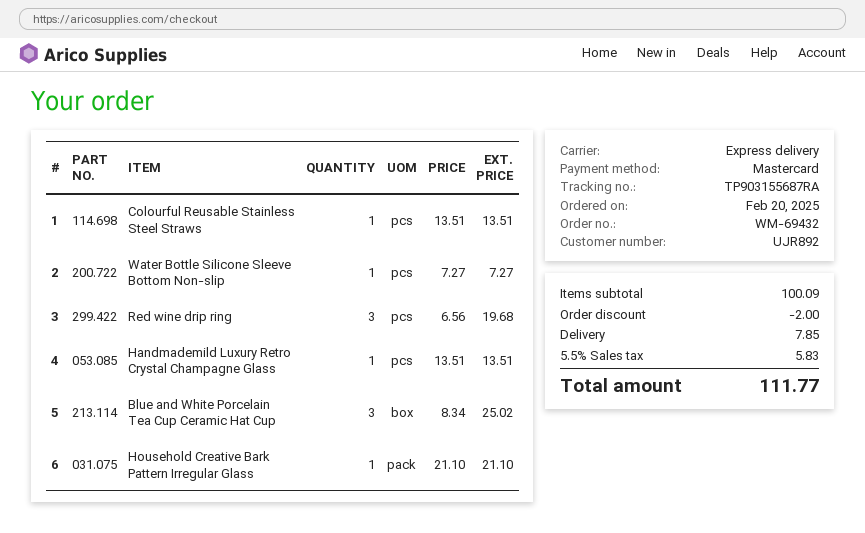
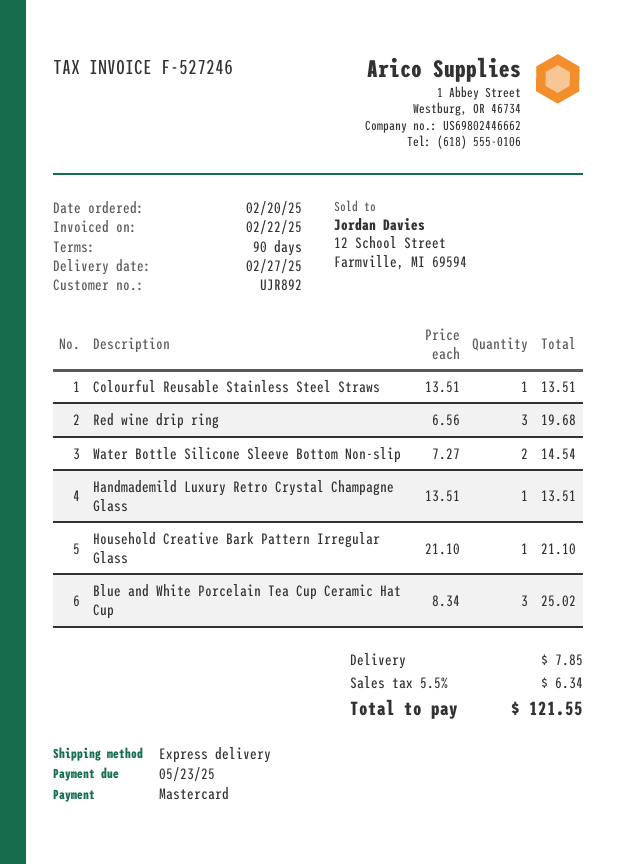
Water Bottle Silicone Sleeve Bottom Non-slip: 1 x 7.27 = 7.27 -> 2 x 7.27 = 14.54
discount: 2.00 -> none
tax: 5.5% = 5.83 -> 5.5% = 6.34
total: 111.77 -> 121.55

